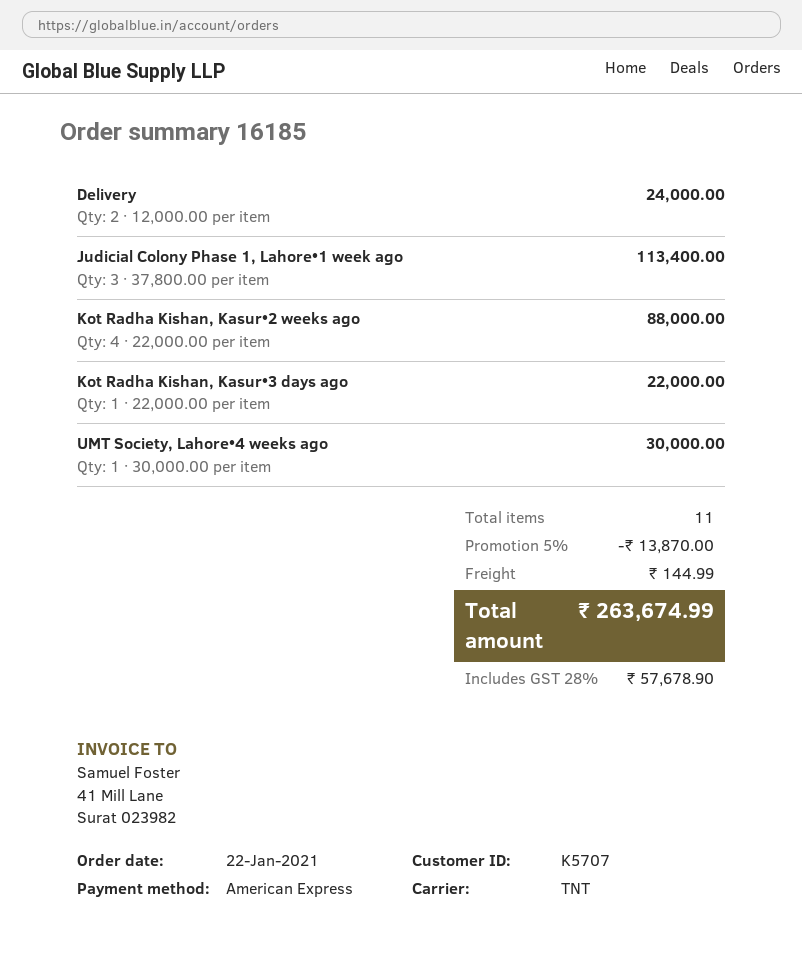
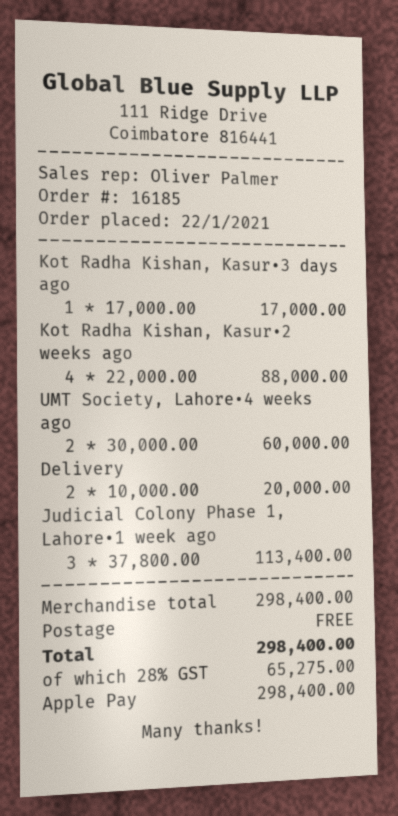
payment method: American Express -> Apple Pay
Delivery: 2 x 12000.00 = 24000.00 -> 2 x 10000.00 = 20000.00
Kot Radha Kishan, Kasur•3 days ago: 1 x 22000.00 = 22000.00 -> 1 x 17000.00 = 17000.00
UMT Society, Lahore•4 weeks ago: 1 x 30000.00 = 30000.00 -> 2 x 30000.00 = 60000.00
discount: 5% = 13870.00 -> none
shipping: 144.99 -> 0.00
tax: 28% = 57678.90 -> 28% = 65275.00
total: 263674.99 -> 298400.00

